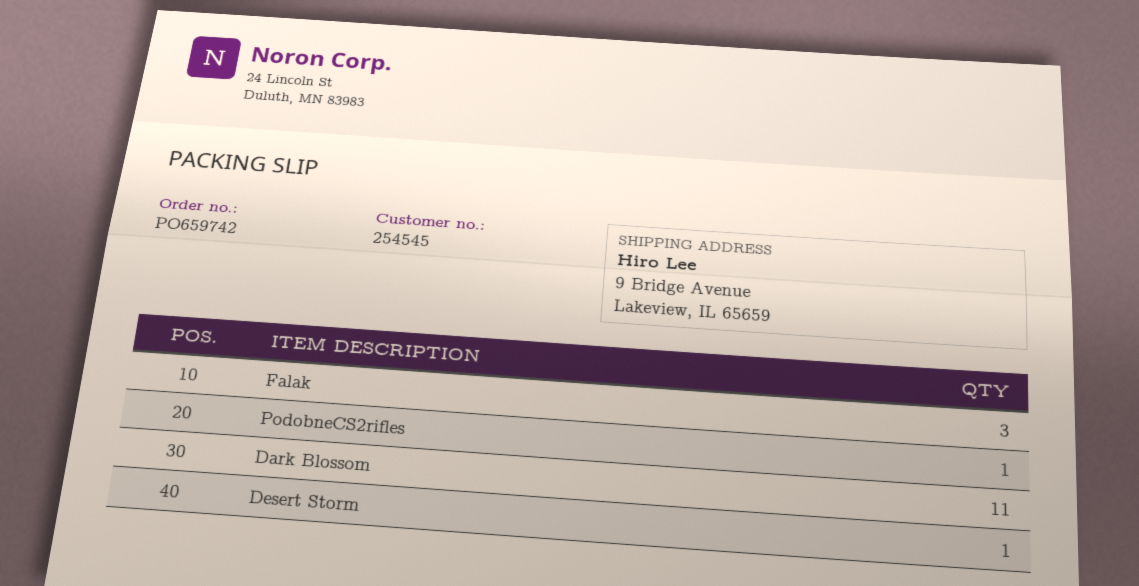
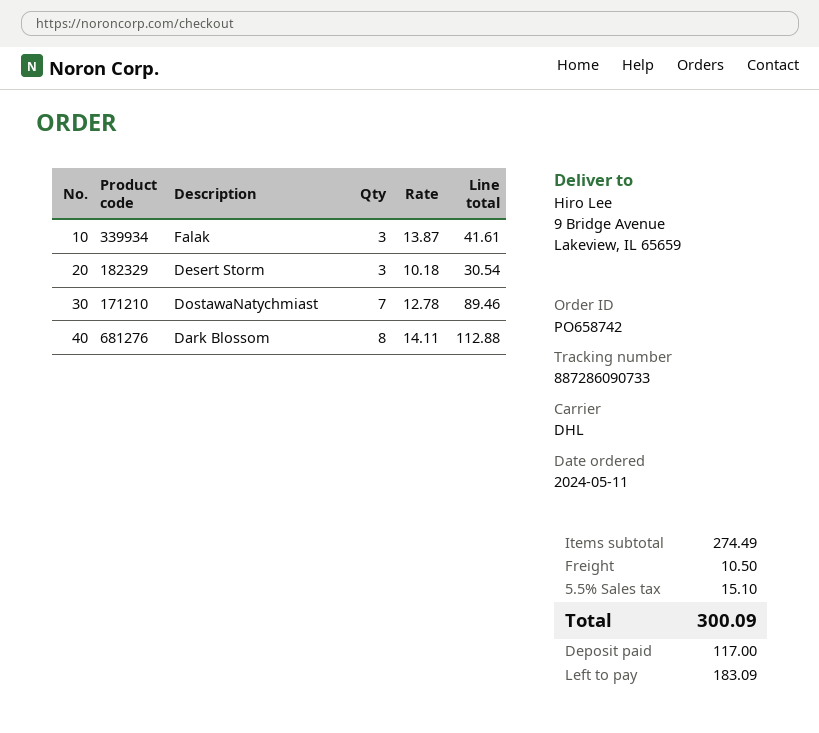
order number: PO659742 -> PO658742
PodobneCS2rifles: 1 -> none
Dark Blossom: 11 -> 8
Desert Storm: 1 -> 3
DostawaNatychmiast: none -> 7

